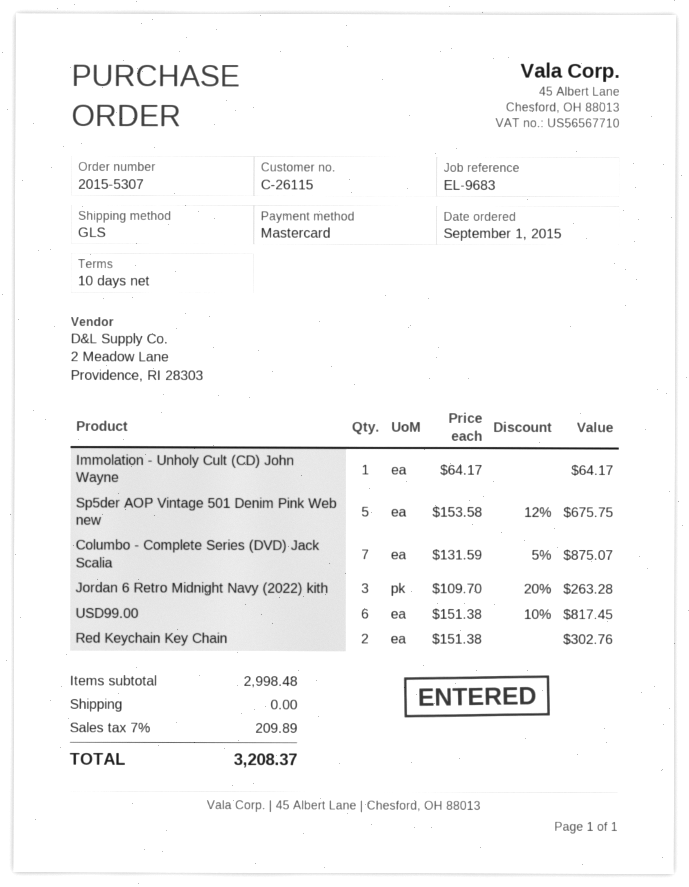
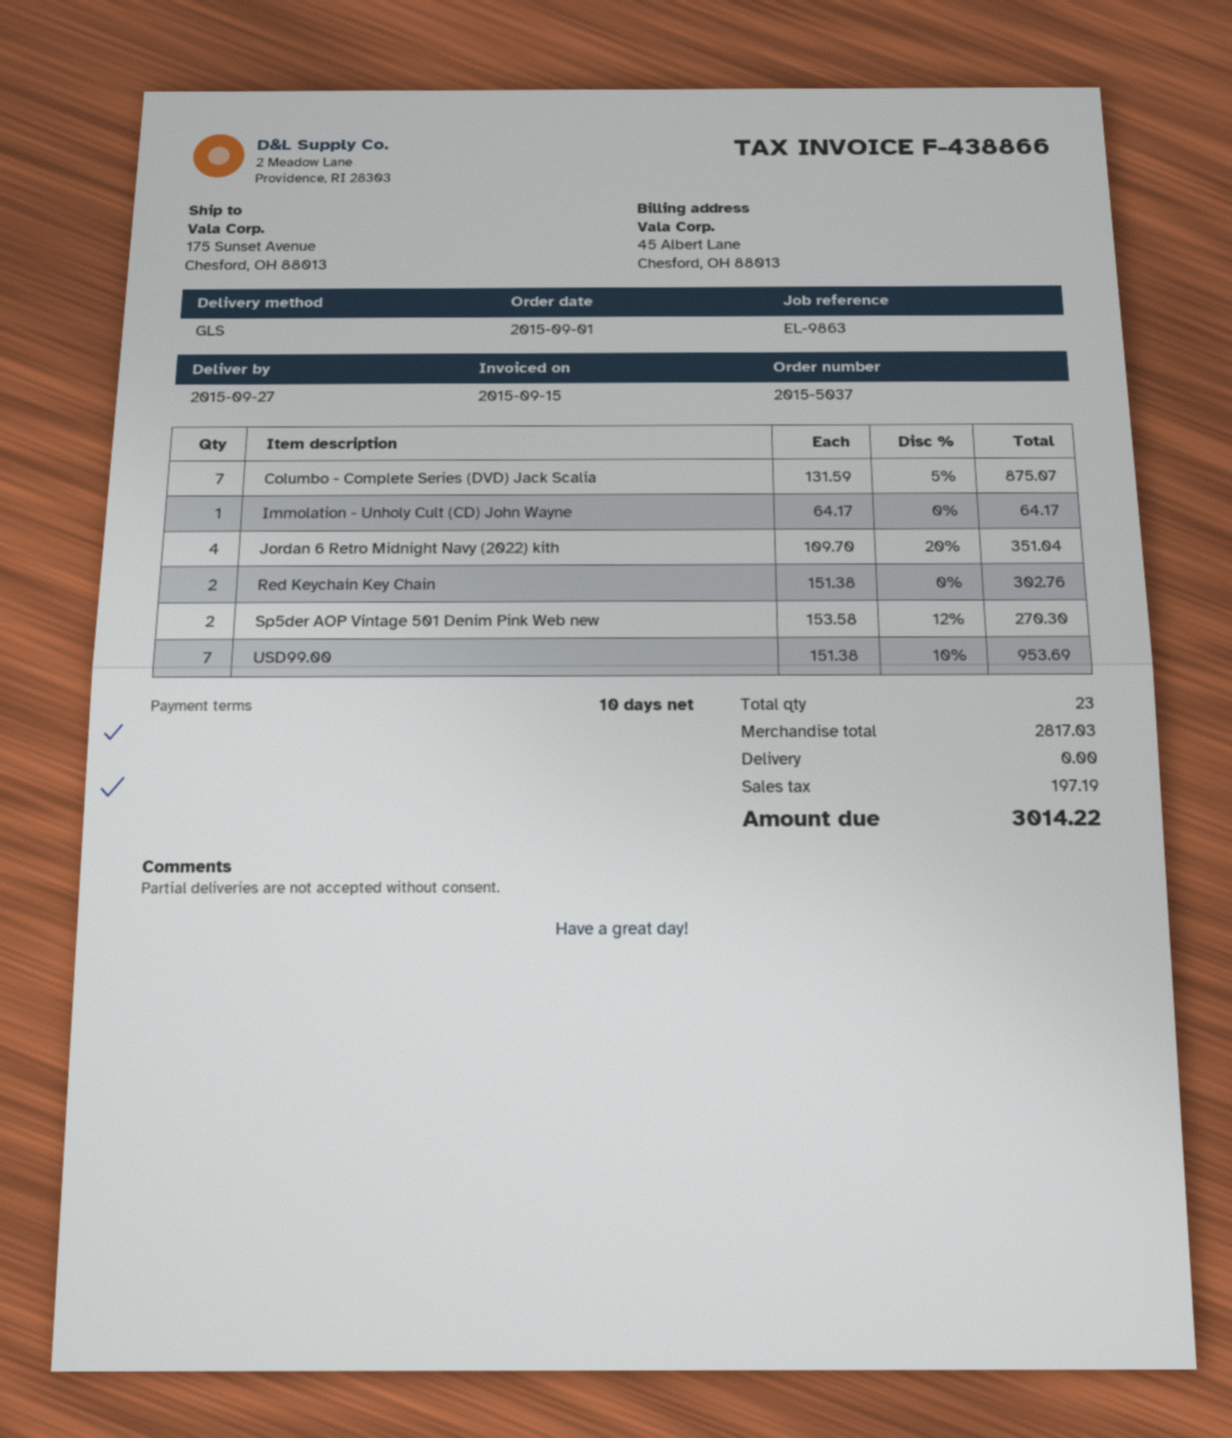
order number: 2015-5307 -> 2015-5037
reference: EL-9683 -> EL-9863
Sp5der AOP Vintage 501 Denim Pink Web new: 5 x 153.58 - 12% = 675.75 -> 2 x 153.58 - 12% = 270.30
Jordan 6 Retro Midnight Navy (2022) kith: 3 x 109.70 - 20% = 263.28 -> 4 x 109.70 - 20% = 351.04
USD99.00: 6 x 151.38 - 10% = 817.45 -> 7 x 151.38 - 10% = 953.69
subtotal: 2998.48 -> 2817.03
tax: 209.89 -> 197.19
total: 3208.37 -> 3014.22

